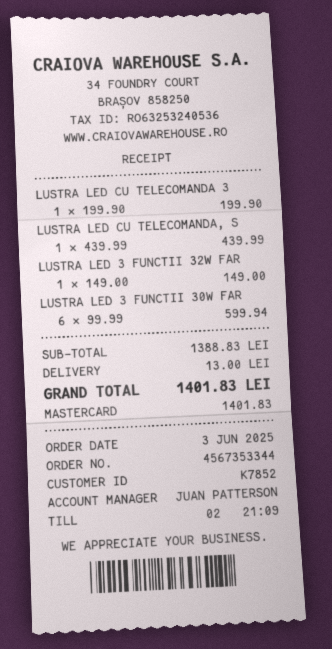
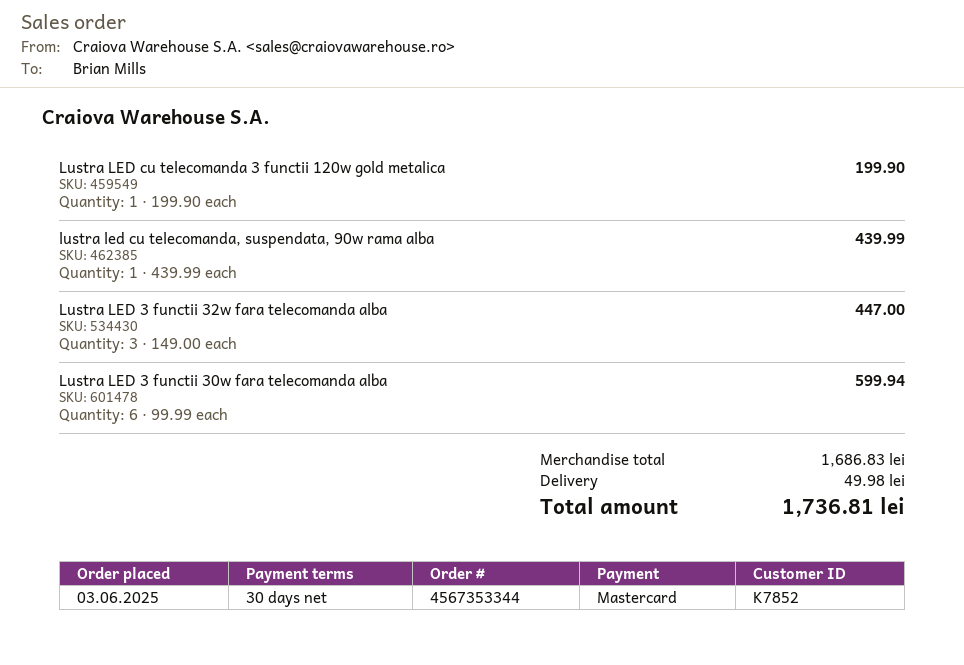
LUSTRA LED 3 FUNCTII 32W FAR: 1 x 149.00 = 149.00 -> 3 x 149.00 = 447.00
subtotal: 1388.83 -> 1686.83
shipping: 13.00 -> 49.98
total: 1401.83 -> 1736.81

